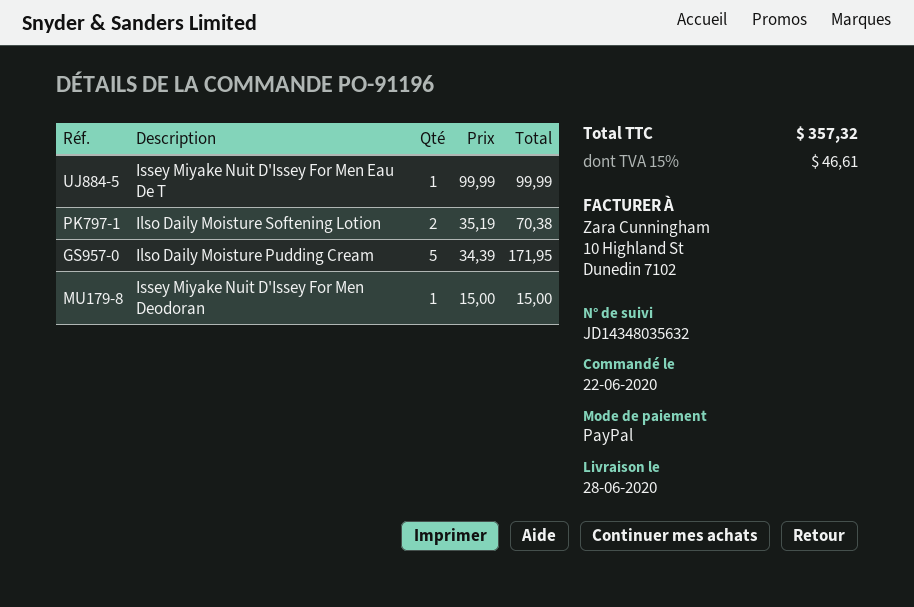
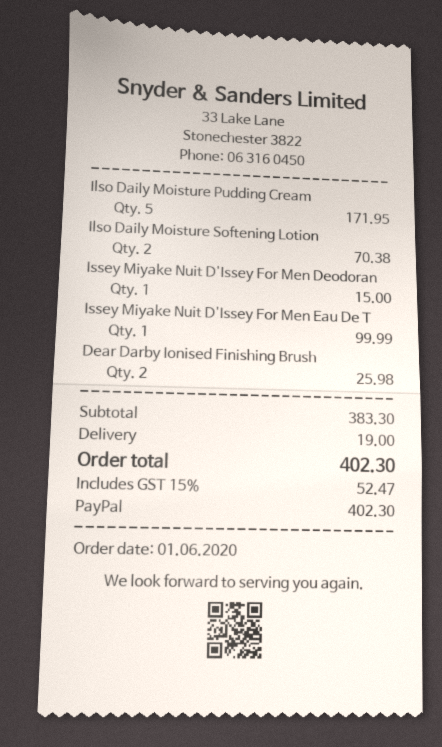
order date: 2020-06-22 -> 2020-06-01
Dear Darby Ionised Finishing Brush: none -> 2 for 25.98
shipping: none -> 19.00
tax: 15% = 46.61 -> 15% = 52.47
total: 357.32 -> 402.30

